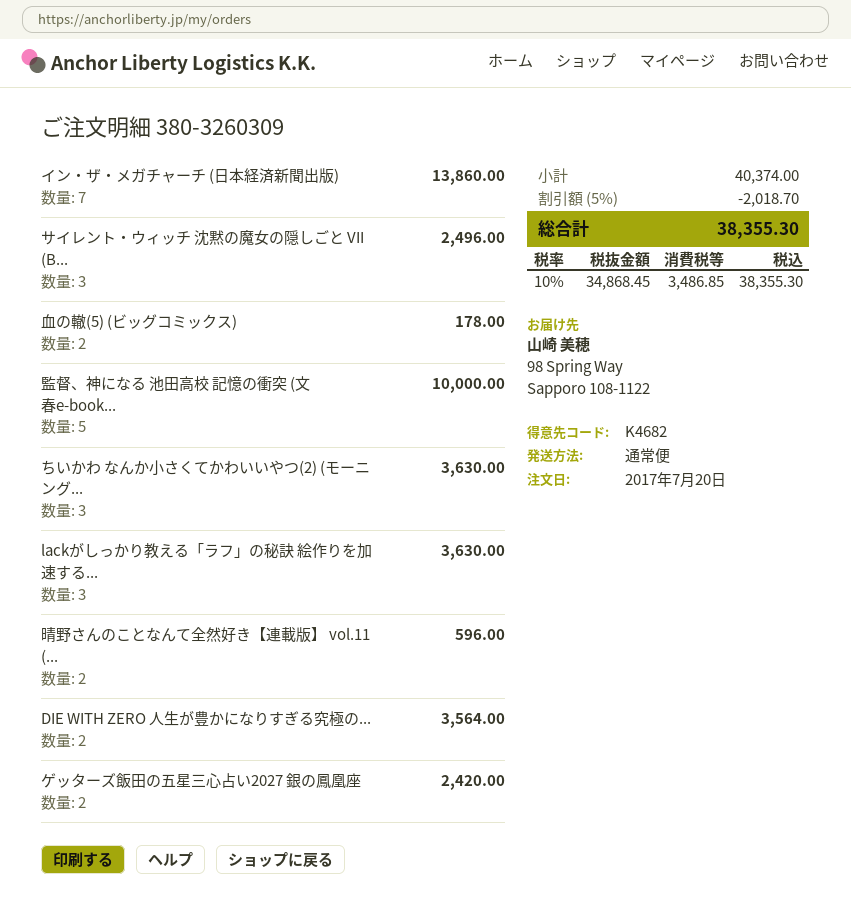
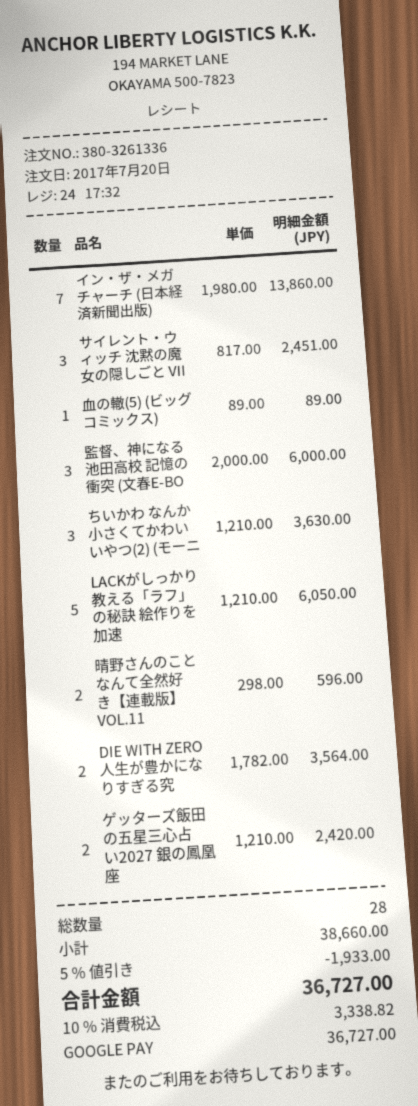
order number: 380-3260309 -> 380-3261336
サイレント・ウィッチ 沈黙の魔女の隠しごと VII (B...: 3 for 2496.00 -> 3 for 2451.00
血の轍(5) (ビッグコミックス): 2 for 178.00 -> 1 for 89.00
監督、神になる 池田高校 記憶の衝突 (文春e-book...: 5 for 10000.00 -> 3 for 6000.00
lackがしっかり教える「ラフ」の秘訣 絵作りを加速する...: 3 for 3630.00 -> 5 for 6050.00
subtotal: 40374.00 -> 38660.00
discount: 5% = 2018.70 -> 5% = 1933.00
tax: 10% = 3486.85 -> 10% = 3338.82
total: 38355.30 -> 36727.00

